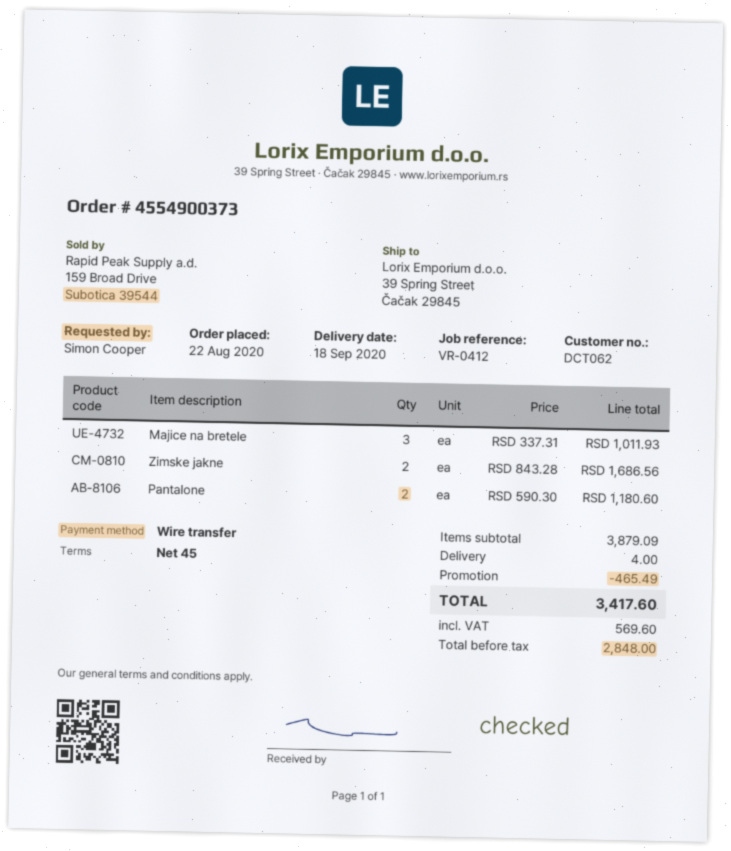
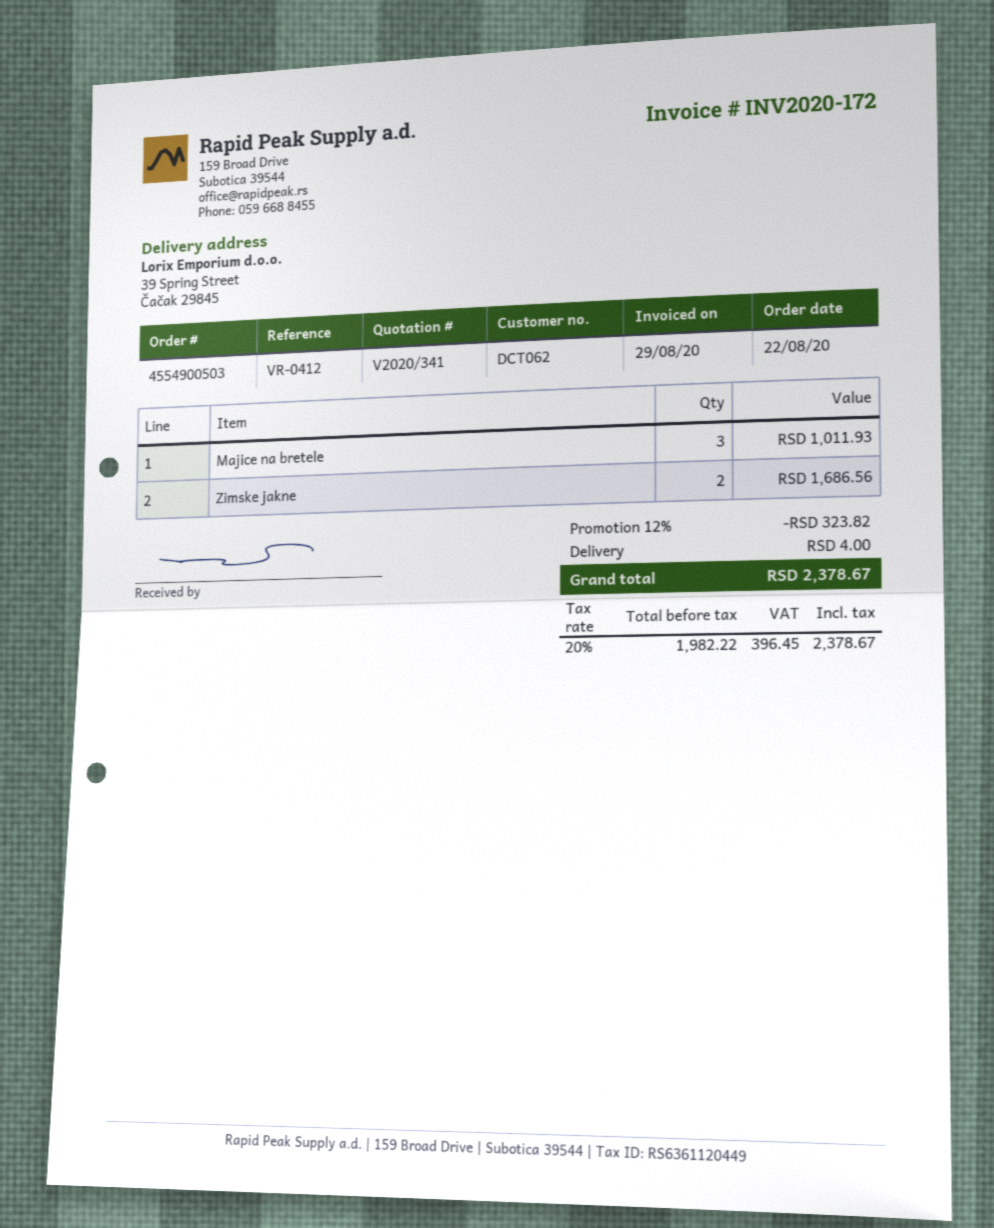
order number: 4554900373 -> 4554900503
Pantalone: 2 for 1180.60 -> none
discount: 465.49 -> 323.82
net: 2848.00 -> 1982.22
tax: 569.60 -> 396.45
total: 3417.60 -> 2378.67

